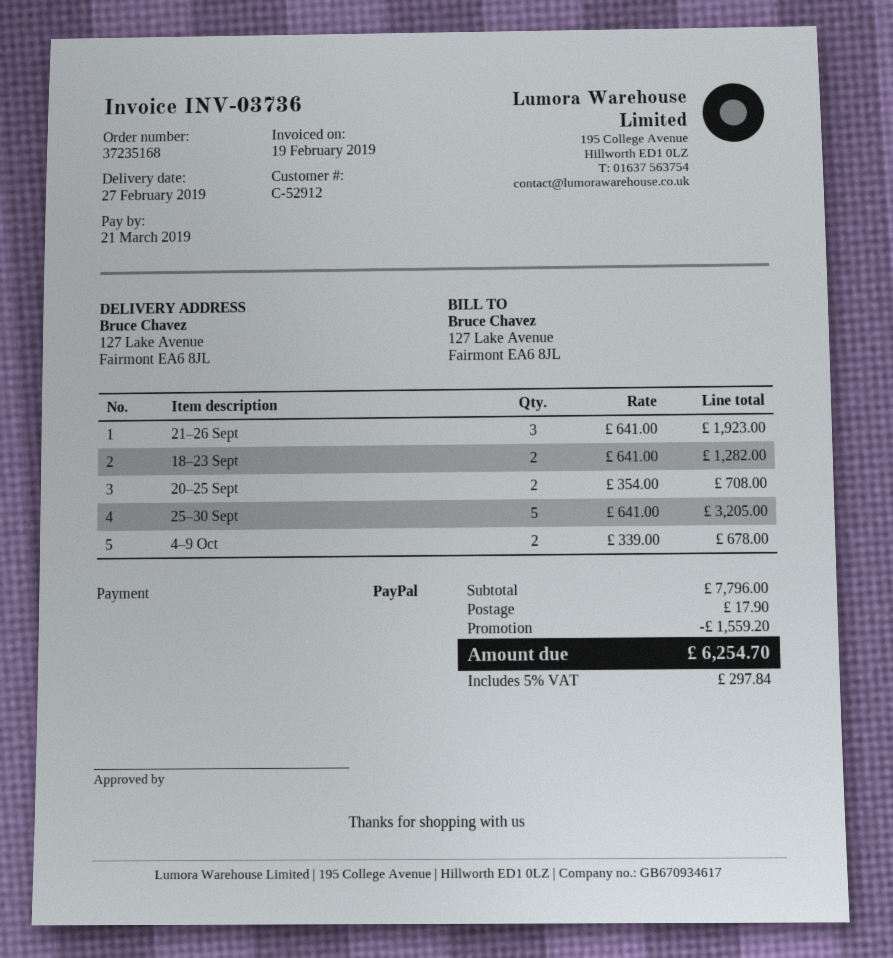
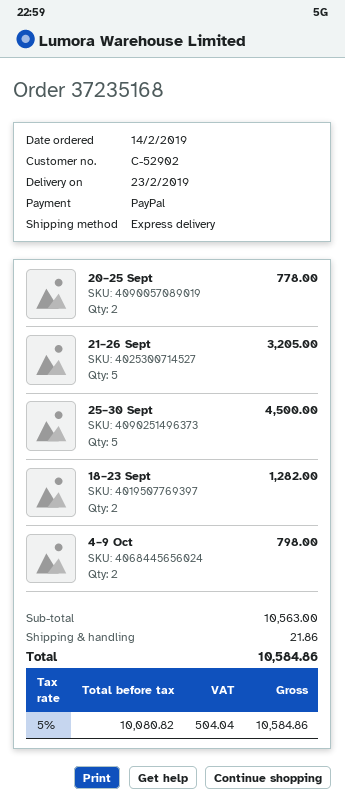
delivery date: 2019-02-27 -> 2019-02-23
customer number: C-52912 -> C-52902
21–26 Sept: 3 for 1923.00 -> 5 for 3205.00
20–25 Sept: 2 for 708.00 -> 2 for 778.00
25–30 Sept: 5 for 3205.00 -> 5 for 4500.00
4–9 Oct: 2 for 678.00 -> 2 for 798.00
subtotal: 7796.00 -> 10563.00
discount: 1559.20 -> none
shipping: 17.90 -> 21.86
tax: 5% = 297.84 -> 5% = 504.04
total: 6254.70 -> 10584.86

